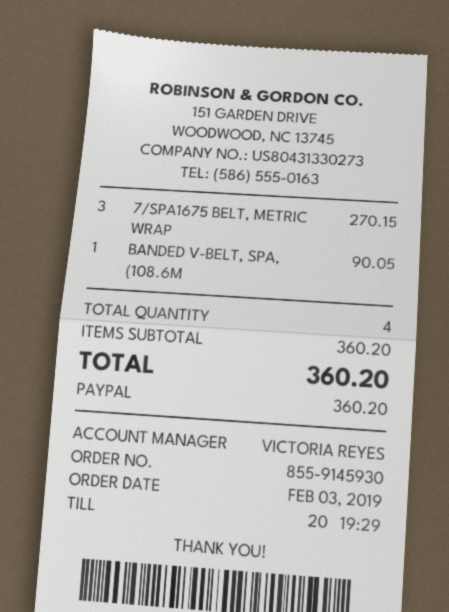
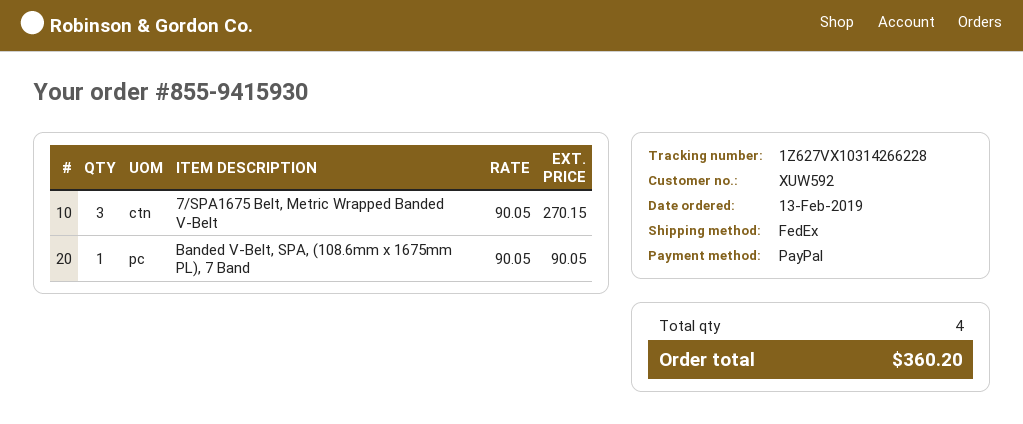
order number: 855-9145930 -> 855-9415930
order date: 2019-02-03 -> 2019-02-13

